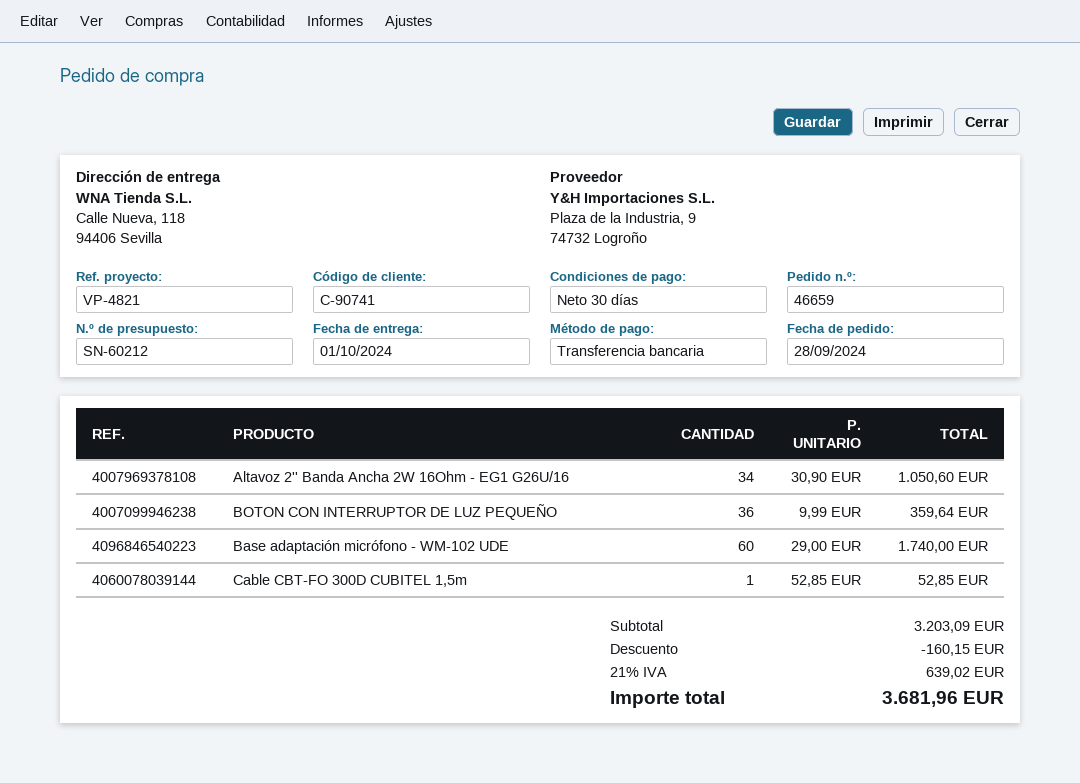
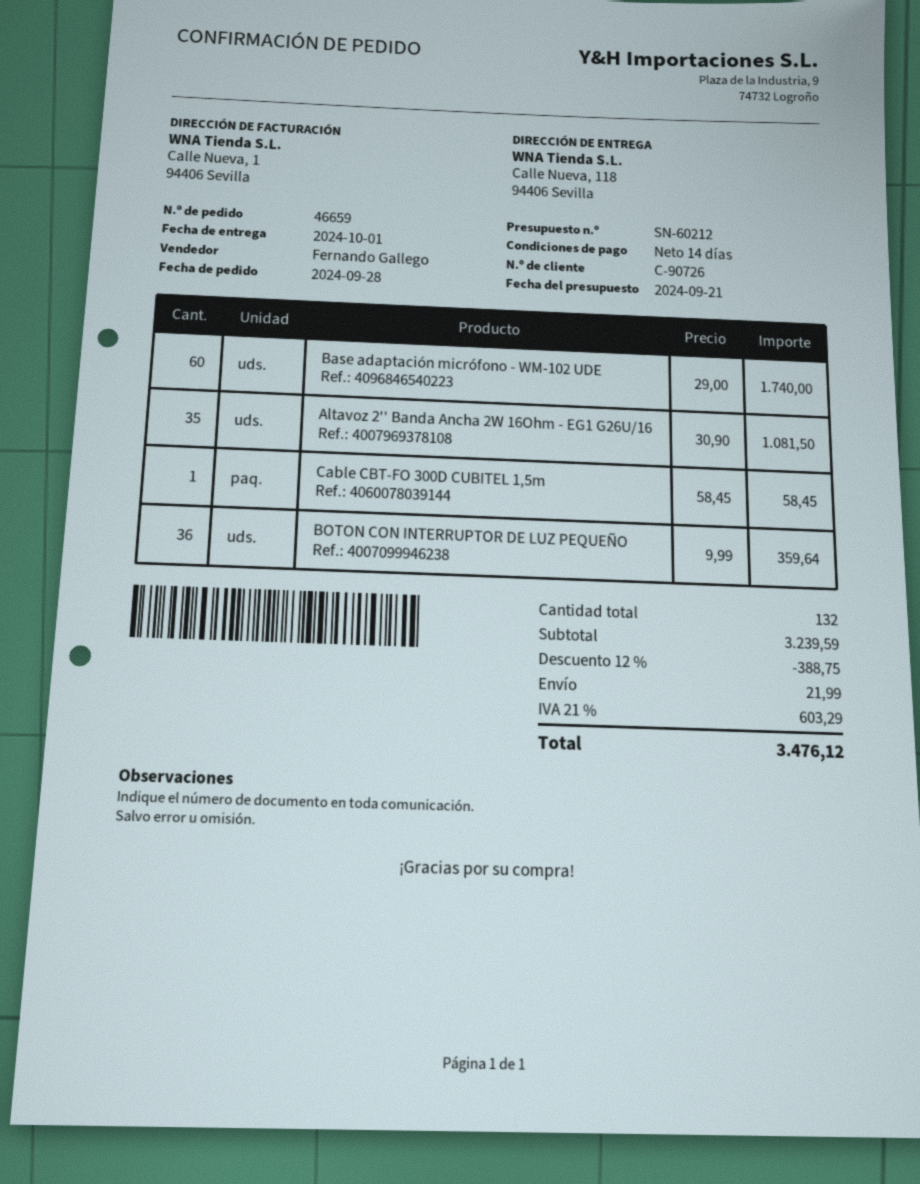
payment terms: 30 days -> 14 days
customer number: C-90741 -> C-90726
Altavoz 2'' Banda Ancha 2W 16Ohm - EG1 G26U/16: 34 x 30.90 = 1050.60 -> 35 x 30.90 = 1081.50
Cable CBT-FO 300D CUBITEL 1,5m: 1 x 52.85 = 52.85 -> 1 x 58.45 = 58.45
subtotal: 3203.09 -> 3239.59
discount: 160.15 -> 388.75
shipping: none -> 21.99
tax: 21% = 639.02 -> 21% = 603.29
total: 3681.96 -> 3476.12

